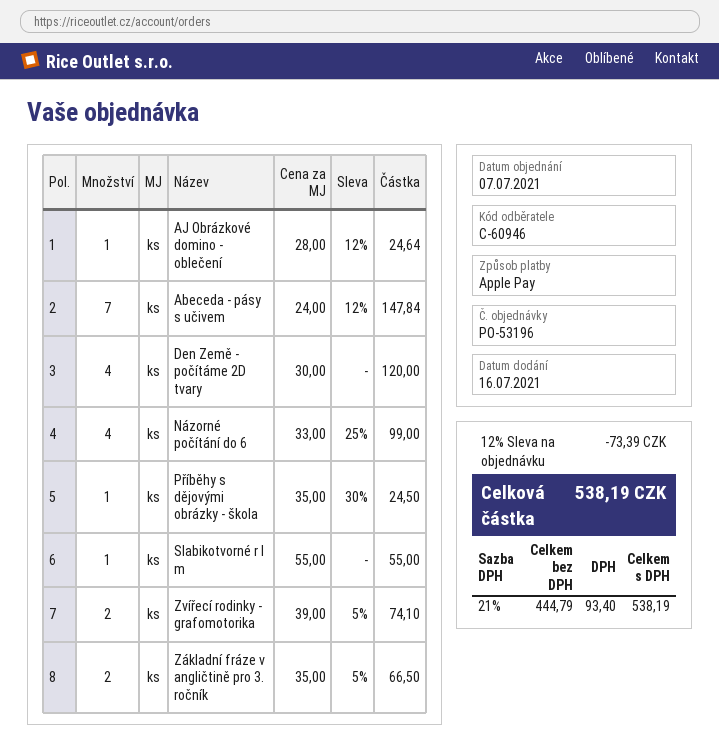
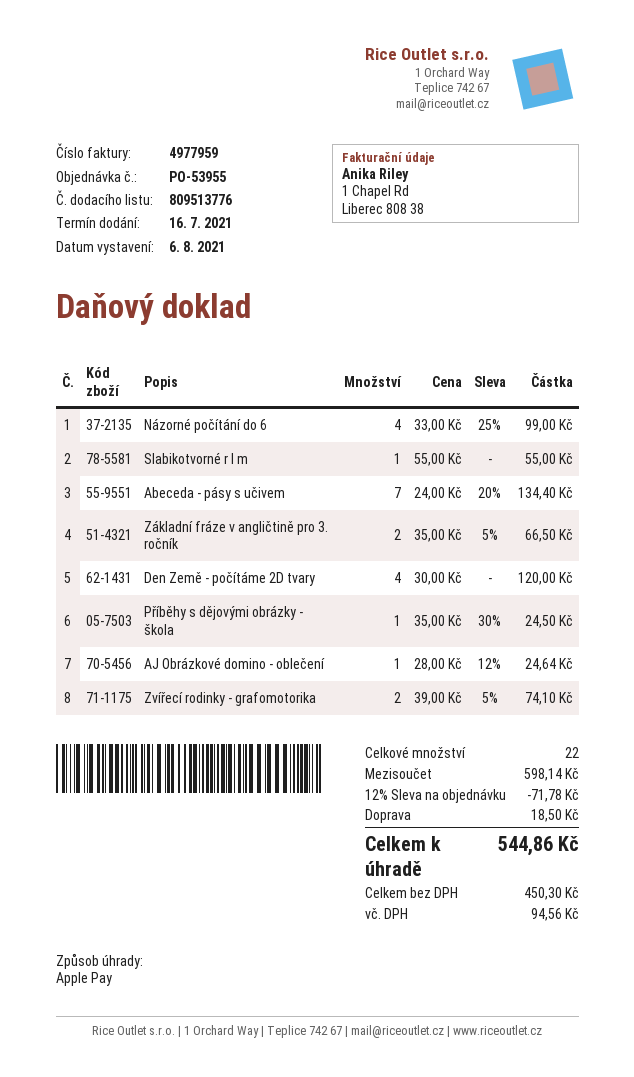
order number: PO-53196 -> PO-53955
Abeceda - pásy s učivem: 7 x 24.00 - 12% = 147.84 -> 7 x 24.00 - 20% = 134.40
discount: 12% = 73.39 -> 12% = 71.78
shipping: none -> 18.50
net: 444.79 -> 450.30
tax: 93.40 -> 94.56
total: 538.19 -> 544.86

